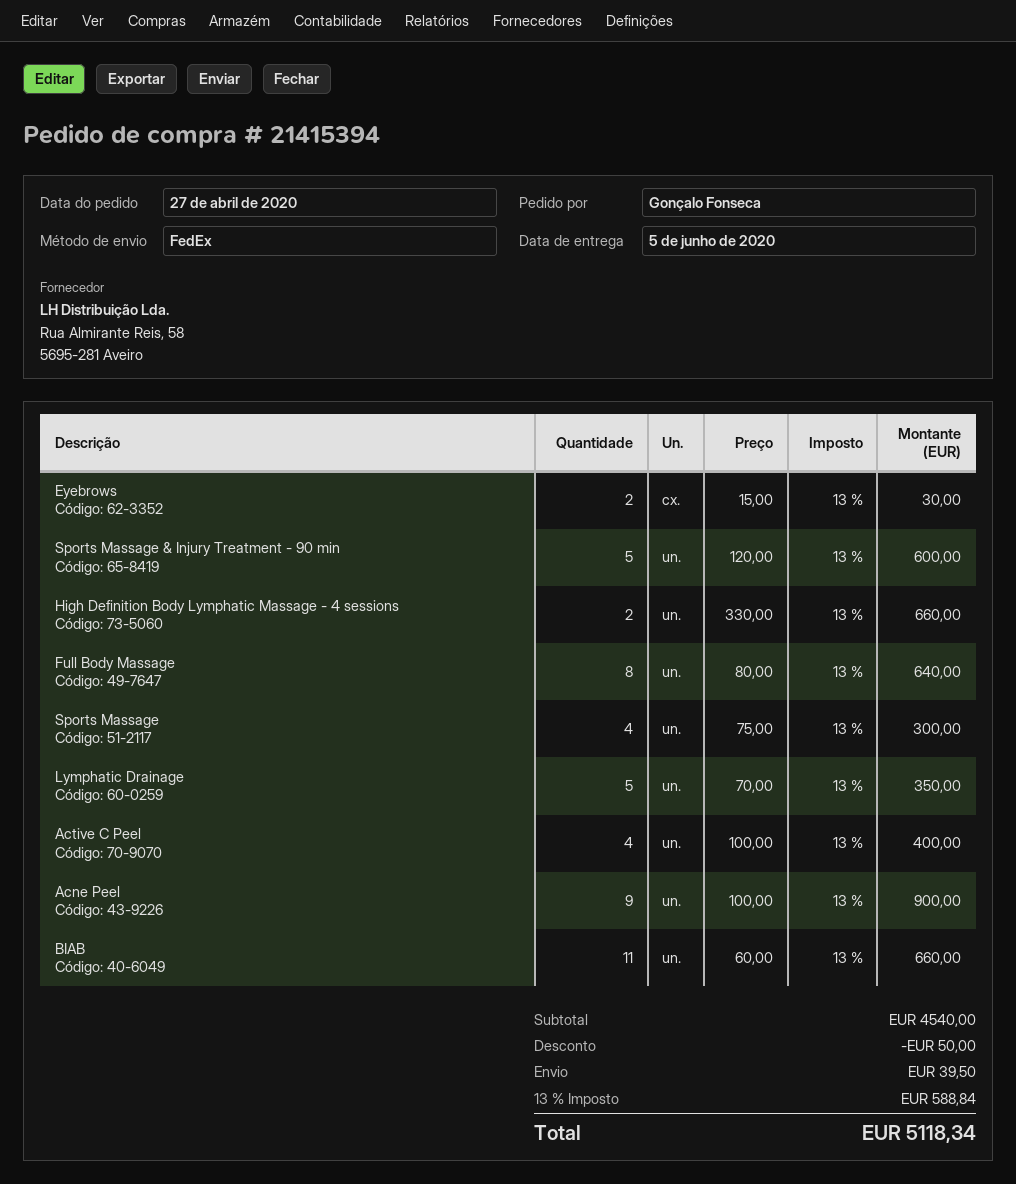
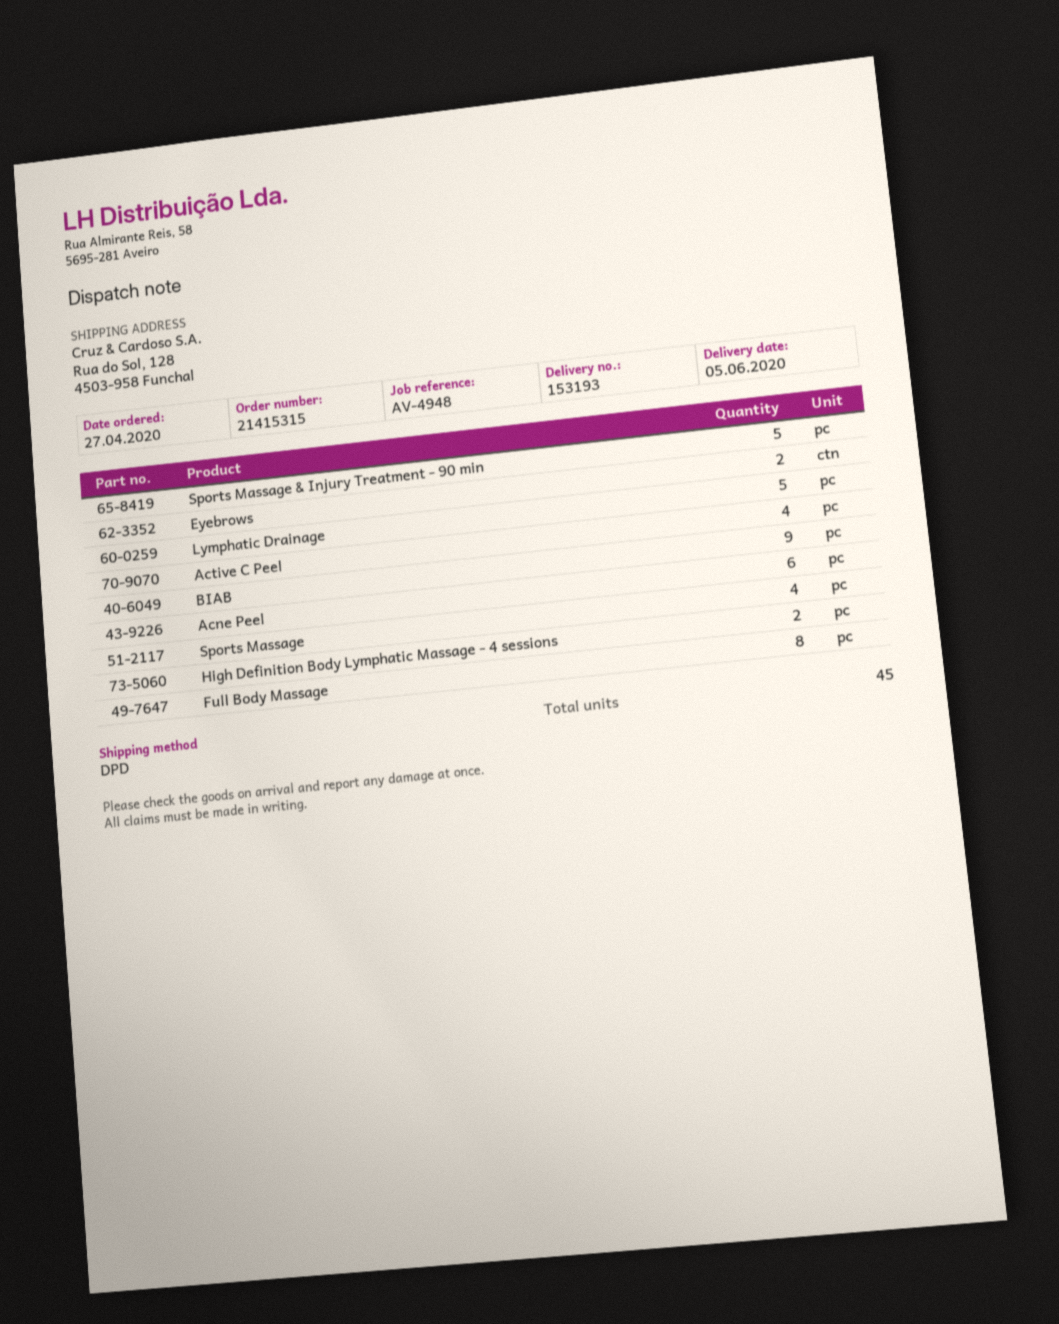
order number: 21415394 -> 21415315
shipping method: FedEx -> DPD
Acne Peel: 9 -> 6
BIAB: 11 -> 9

